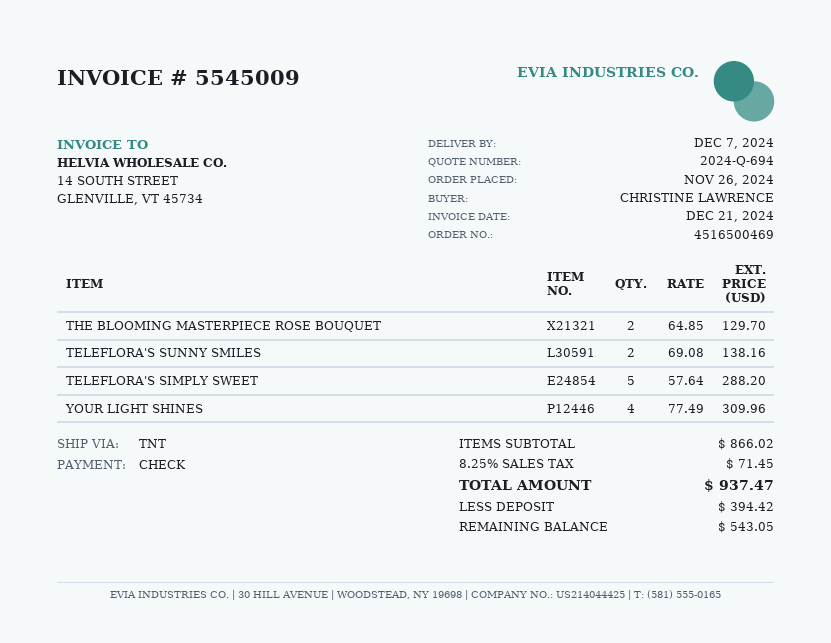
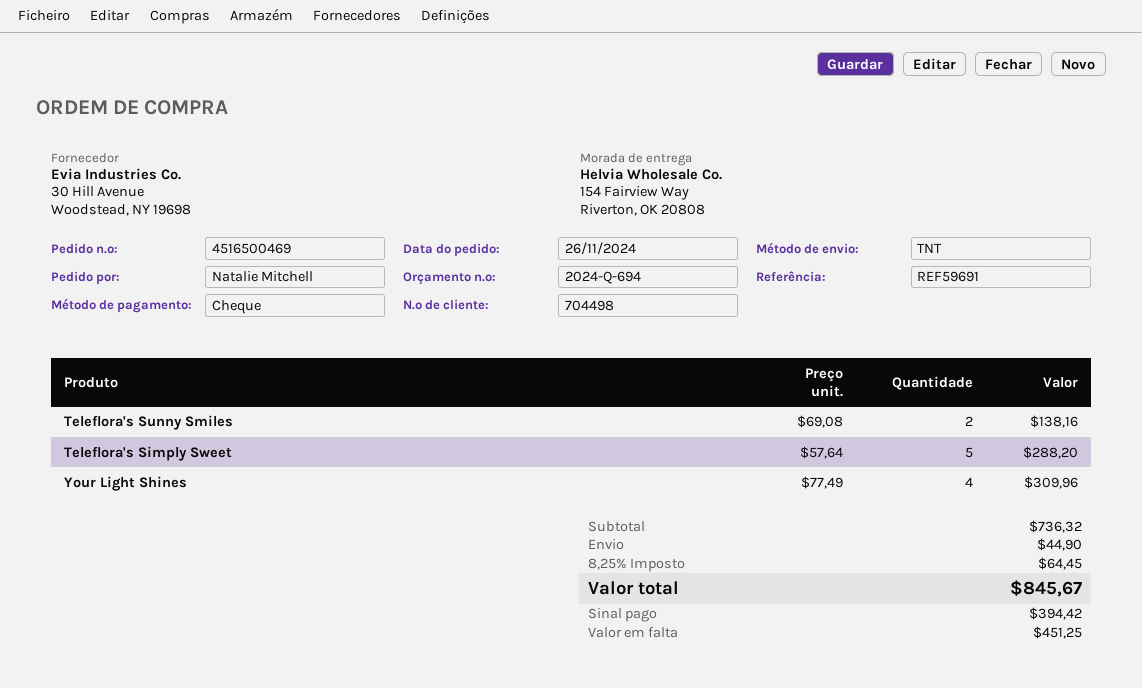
ordered by: CHRISTINE LAWRENCE -> Natalie Mitchell
THE BLOOMING MASTERPIECE ROSE BOUQUET: 2 x 64.85 = 129.70 -> none
subtotal: 866.02 -> 736.32
shipping: none -> 44.90
tax: 8.25% = 71.45 -> 8.25% = 64.45
total: 937.47 -> 845.67
balance: 543.05 -> 451.25

